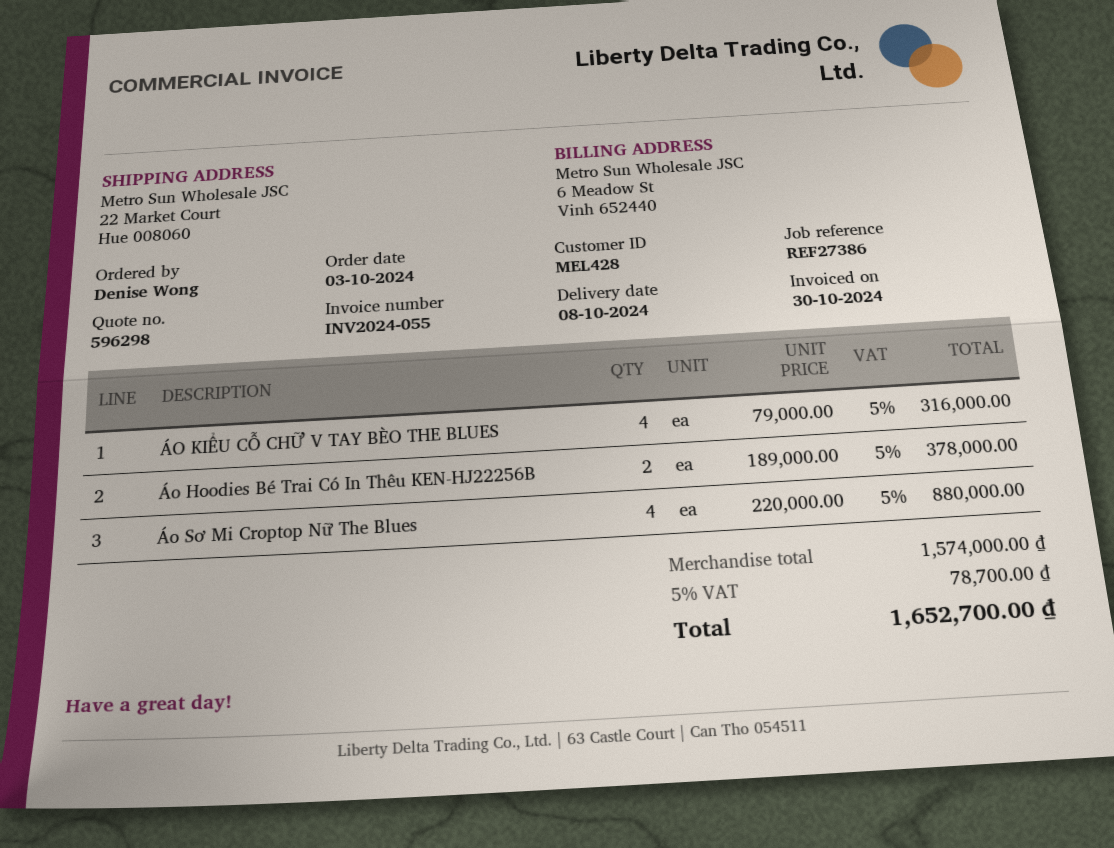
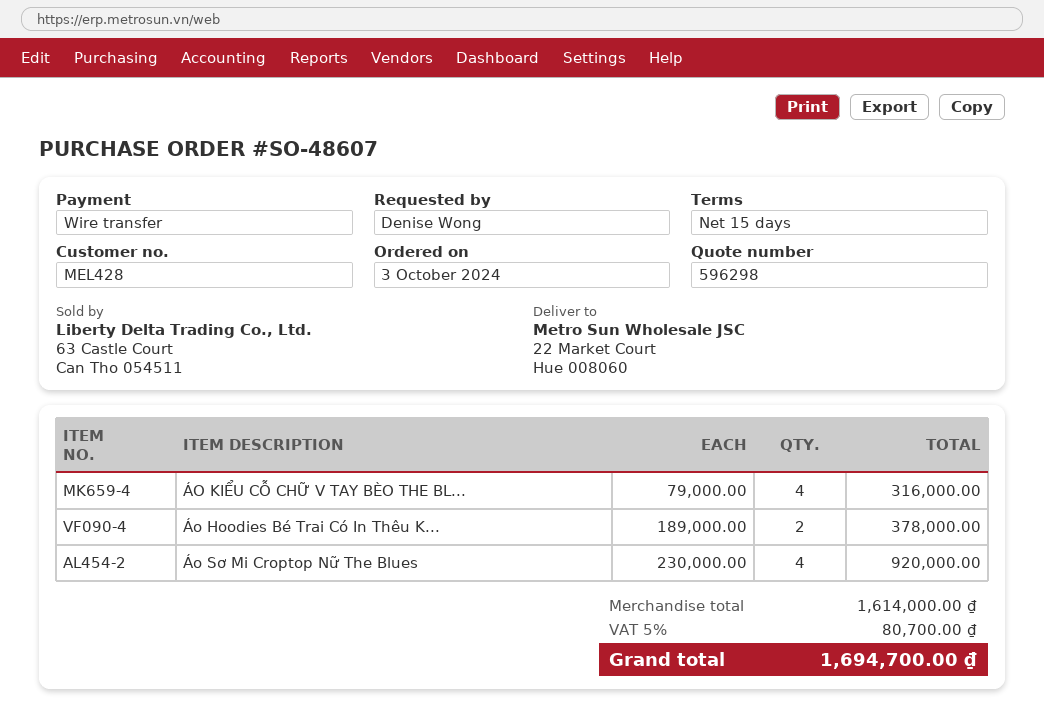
Áo Sơ Mi Croptop Nữ The Blues: 4 x 220000.00 = 880000.00 -> 4 x 230000.00 = 920000.00
subtotal: 1574000.00 -> 1614000.00
tax: 5% = 78700.00 -> 5% = 80700.00
total: 1652700.00 -> 1694700.00

